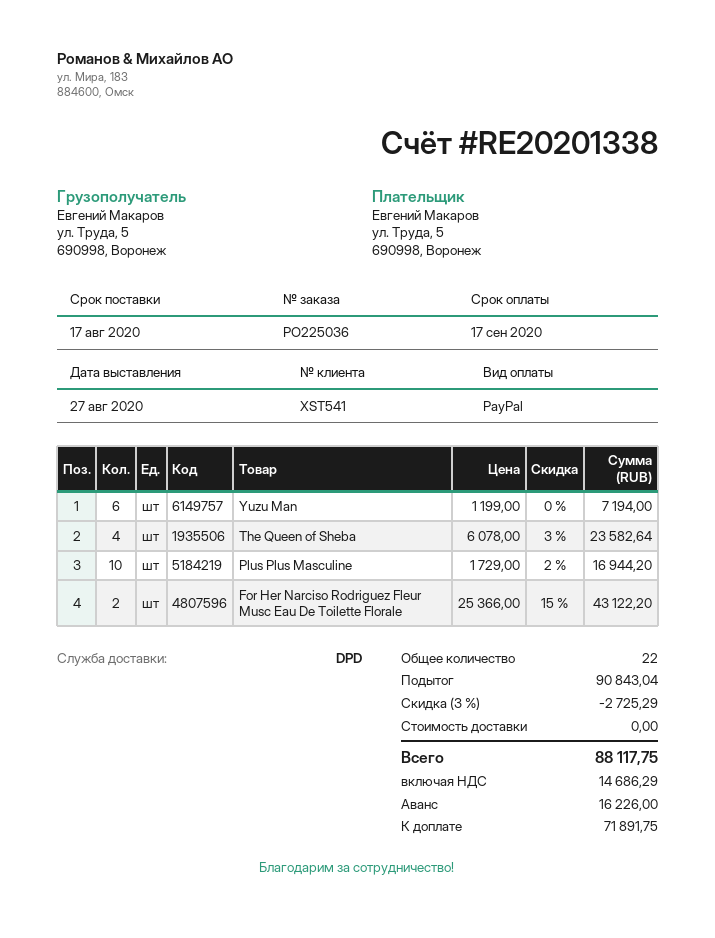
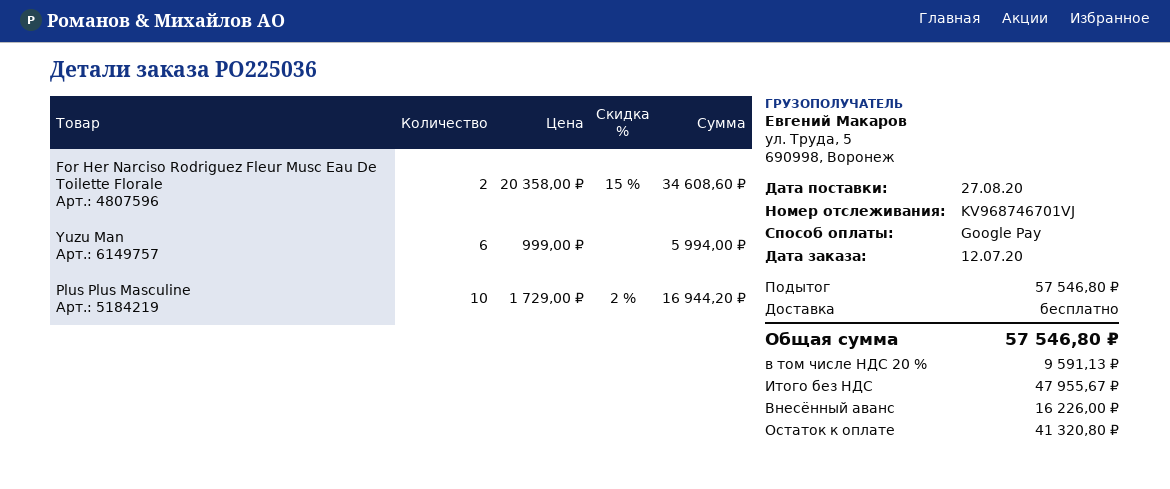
delivery date: 2020-08-17 -> 2020-08-27
payment method: PayPal -> Google Pay
Yuzu Man: 6 x 1199.00 = 7194.00 -> 6 x 999.00 = 5994.00
The Queen of Sheba: 4 x 6078.00 - 3% = 23582.64 -> none
For Her Narciso Rodriguez Fleur Musc Eau De Toilette Florale: 2 x 25366.00 - 15% = 43122.20 -> 2 x 20358.00 - 15% = 34608.60
subtotal: 90843.04 -> 57546.80
discount: 3% = 2725.29 -> none
tax: 14686.29 -> 9591.13
total: 88117.75 -> 57546.80
balance: 71891.75 -> 41320.80

